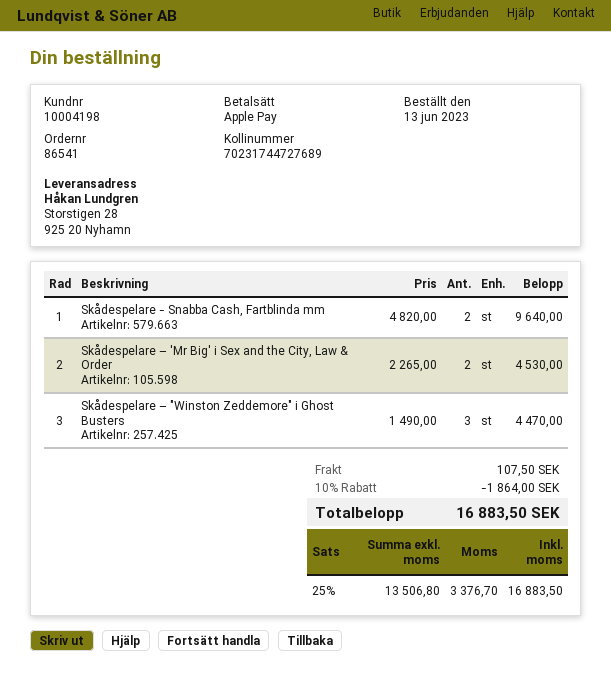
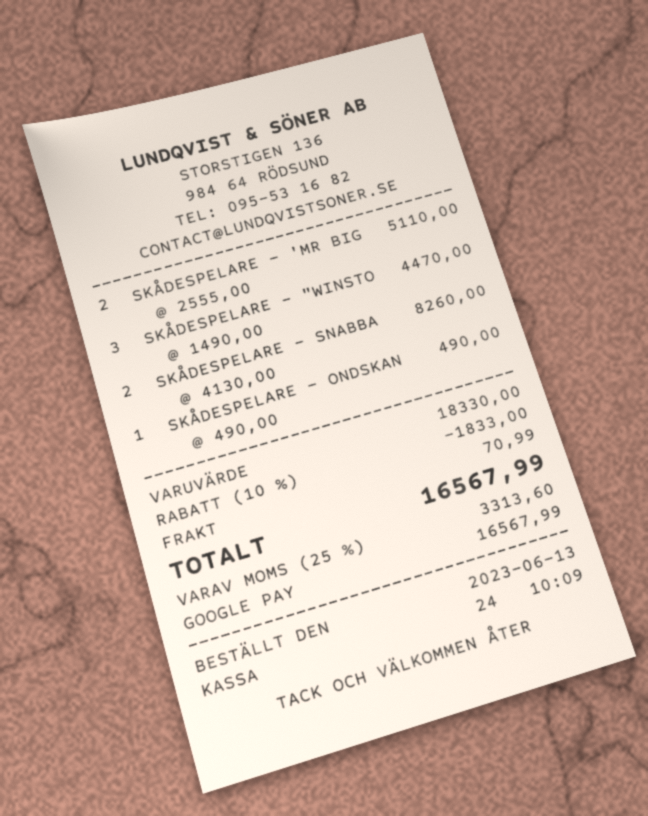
payment method: Apple Pay -> Google Pay
Skådespelare - Snabba Cash, Fartblinda mm: 2 x 4820.00 = 9640.00 -> 2 x 4130.00 = 8260.00
Skådespelare – 'Mr Big' i Sex and the City, Law & Order: 2 x 2265.00 = 4530.00 -> 2 x 2555.00 = 5110.00
SKÅDESPELARE - ONDSKAN: none -> 1 x 490.00 = 490.00
discount: 10% = 1864.00 -> 10% = 1833.00
shipping: 107.50 -> 70.99
tax: 25% = 3376.70 -> 25% = 3313.60
total: 16883.50 -> 16567.99

